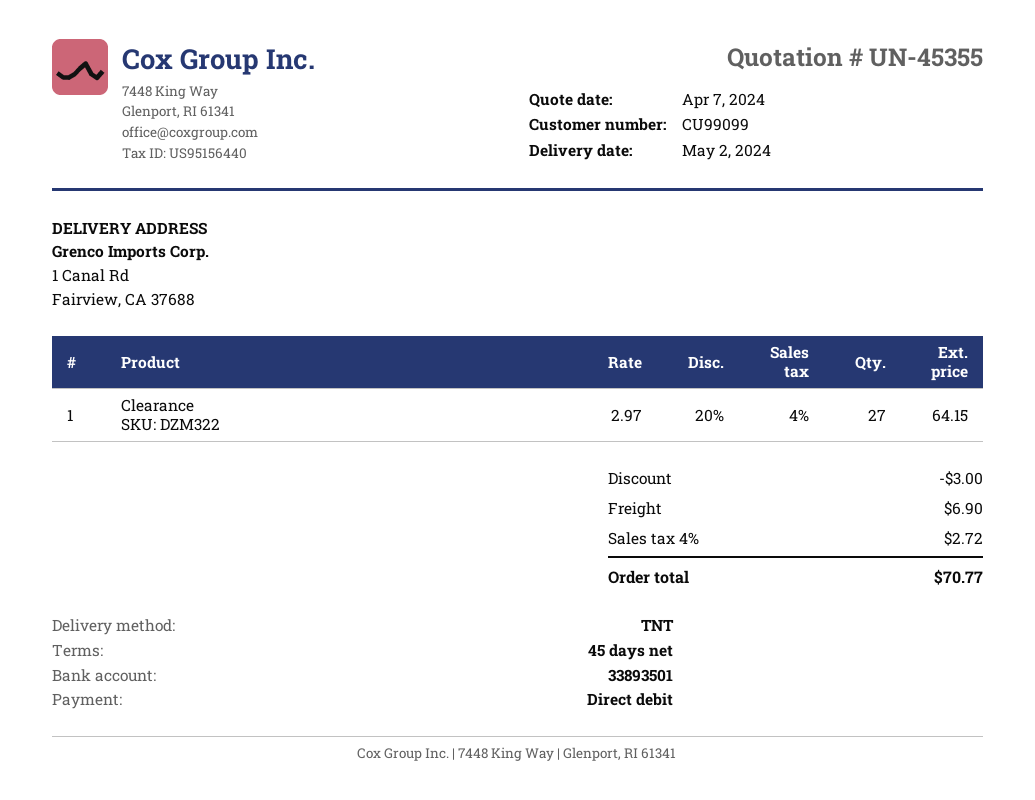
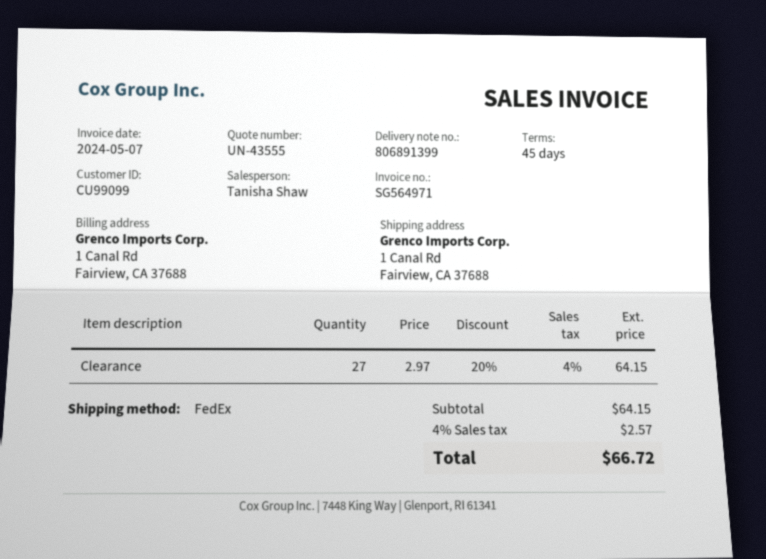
quote number: UN-45355 -> UN-43555
shipping method: TNT -> FedEx
discount: 3.00 -> none
shipping: 6.90 -> none
tax: 4% = 2.72 -> 4% = 2.57
total: 70.77 -> 66.72

